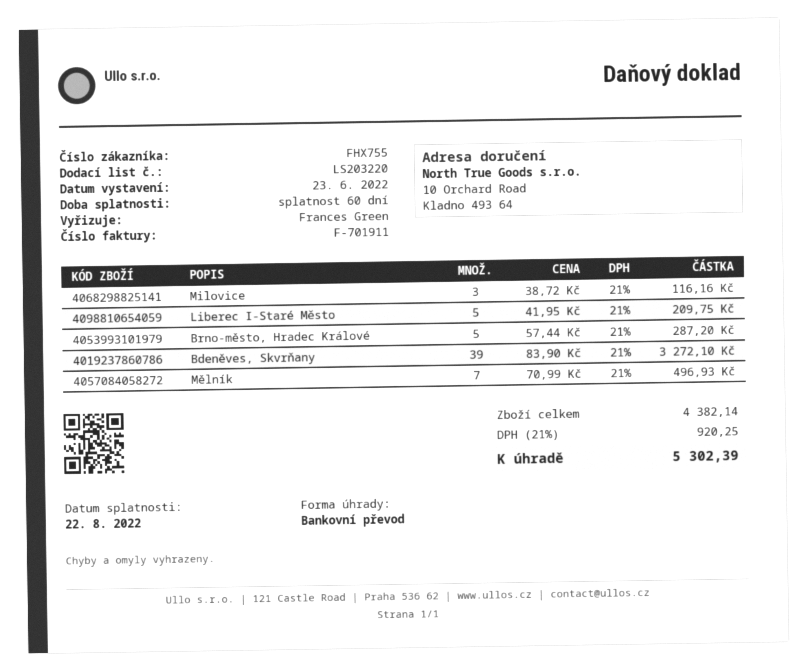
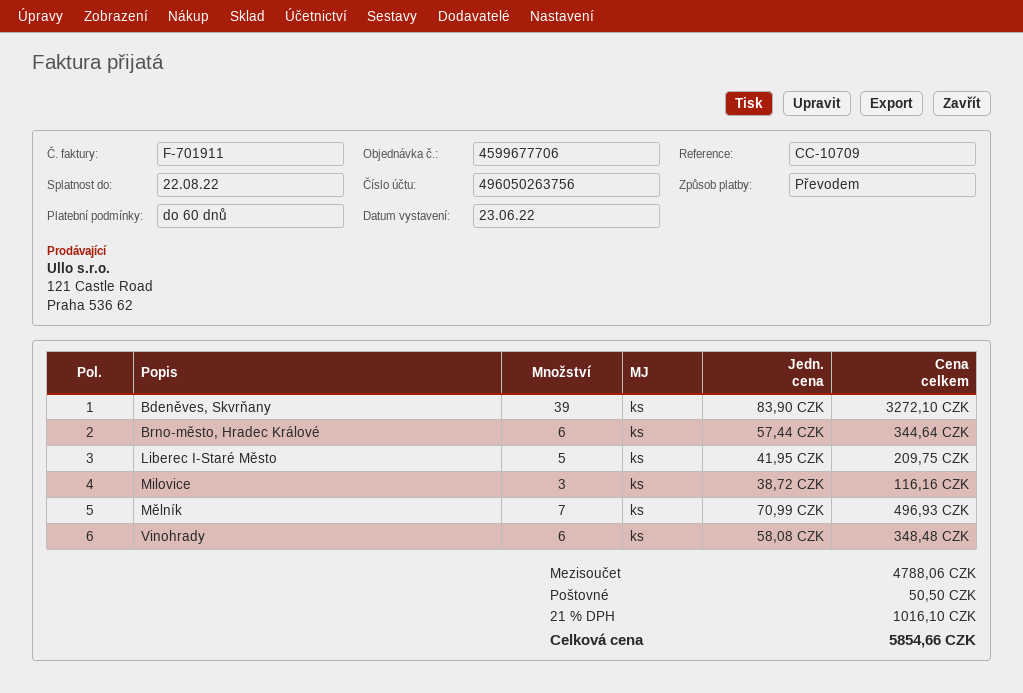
Brno-město, Hradec Králové: 5 x 57.44 = 287.20 -> 6 x 57.44 = 344.64
Vinohrady: none -> 6 x 58.08 = 348.48
subtotal: 4382.14 -> 4788.06
shipping: none -> 50.50
tax: 21% = 920.25 -> 21% = 1016.10
total: 5302.39 -> 5854.66

